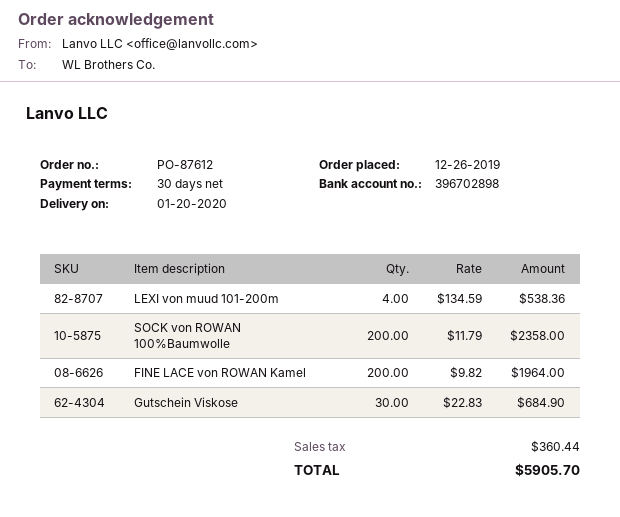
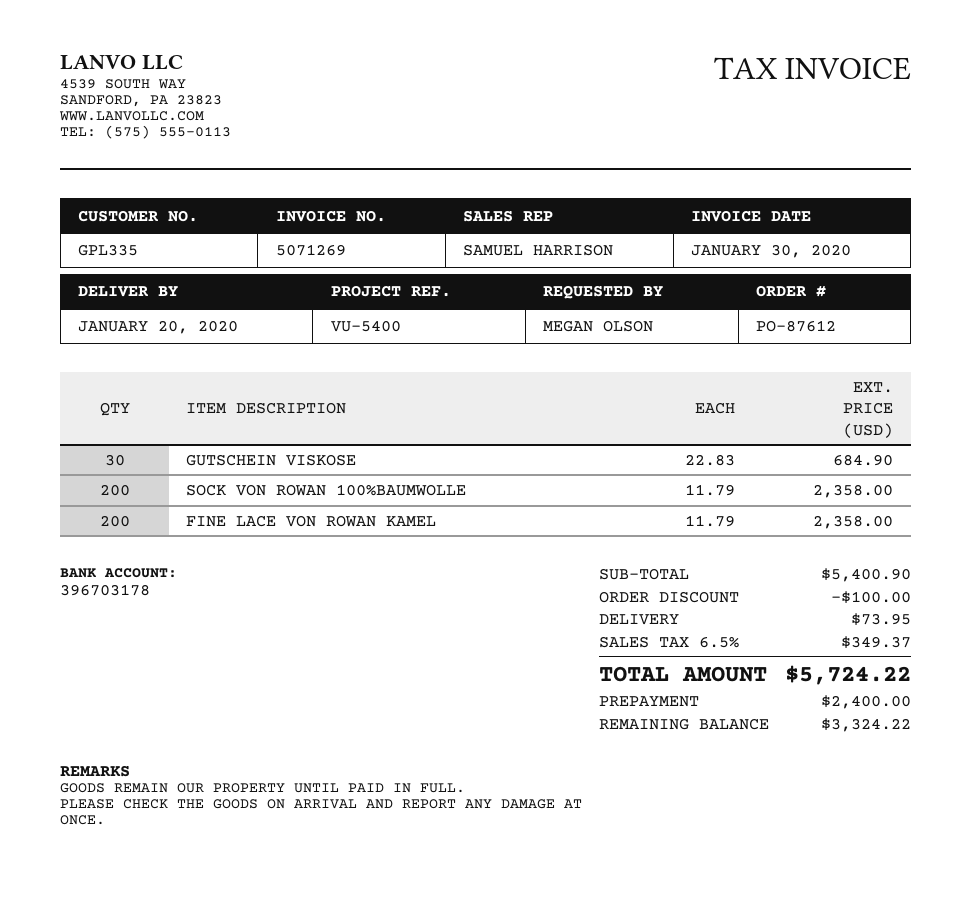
bank account: 396702898 -> 396703178
LEXI von muud 101-200m: 4 x 134.59 = 538.36 -> none
FINE LACE von ROWAN Kamel: 200 x 9.82 = 1964.00 -> 200 x 11.79 = 2358.00
discount: none -> 100.00
shipping: none -> 73.95
tax: 360.44 -> 349.37
total: 5905.70 -> 5724.22

